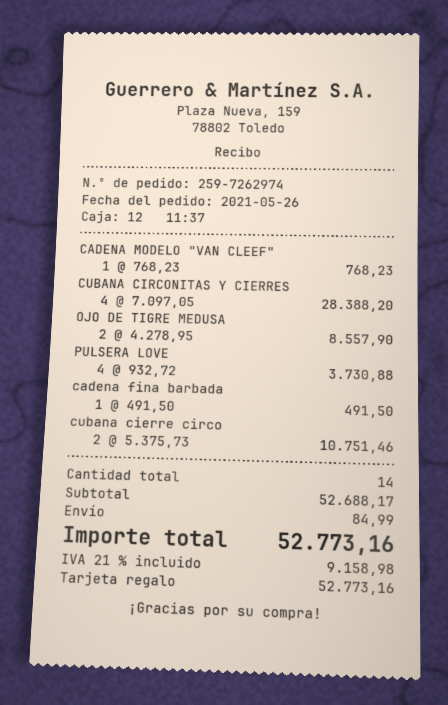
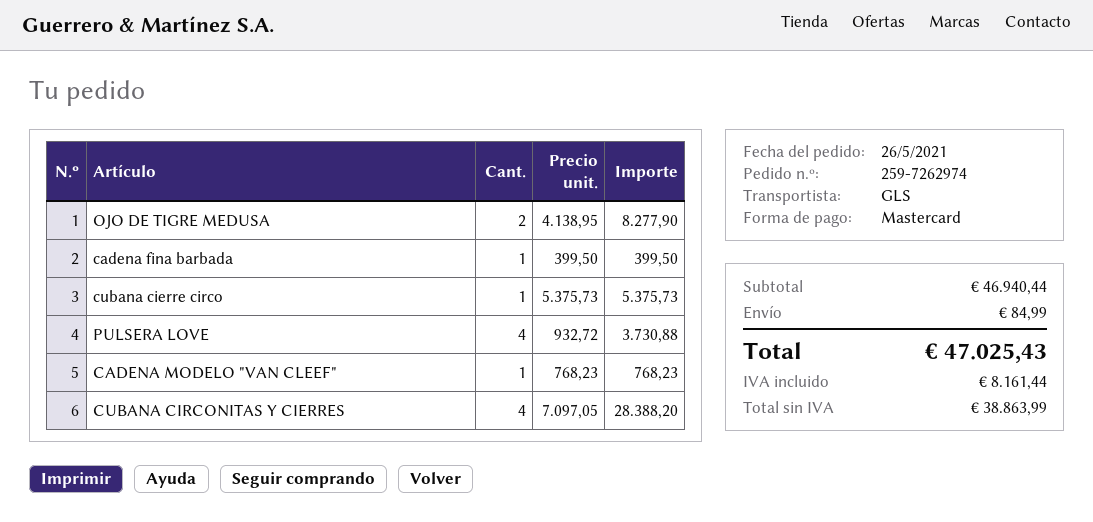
payment method: gift card -> Mastercard
OJO DE TIGRE MEDUSA: 2 x 4278.95 = 8557.90 -> 2 x 4138.95 = 8277.90
cadena fina barbada: 1 x 491.50 = 491.50 -> 1 x 399.50 = 399.50
cubana cierre circo: 2 x 5375.73 = 10751.46 -> 1 x 5375.73 = 5375.73
subtotal: 52688.17 -> 46940.44
tax: 9158.98 -> 8161.44
total: 52773.16 -> 47025.43

